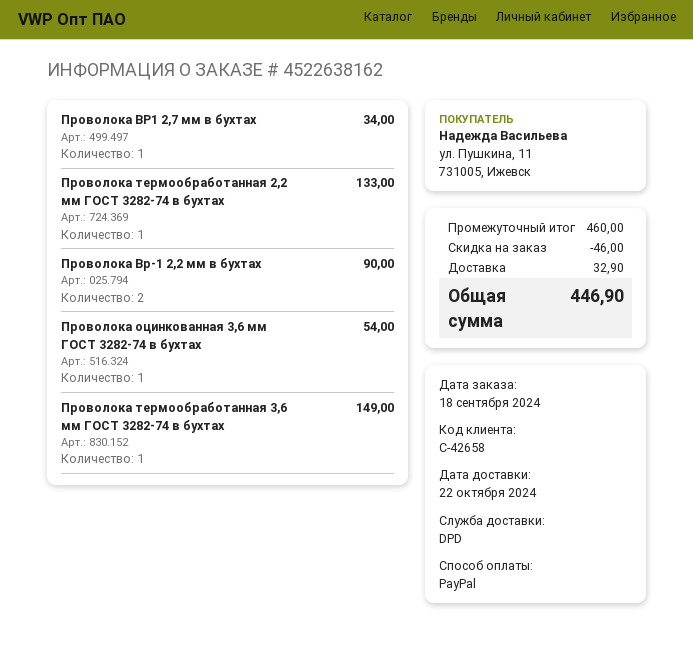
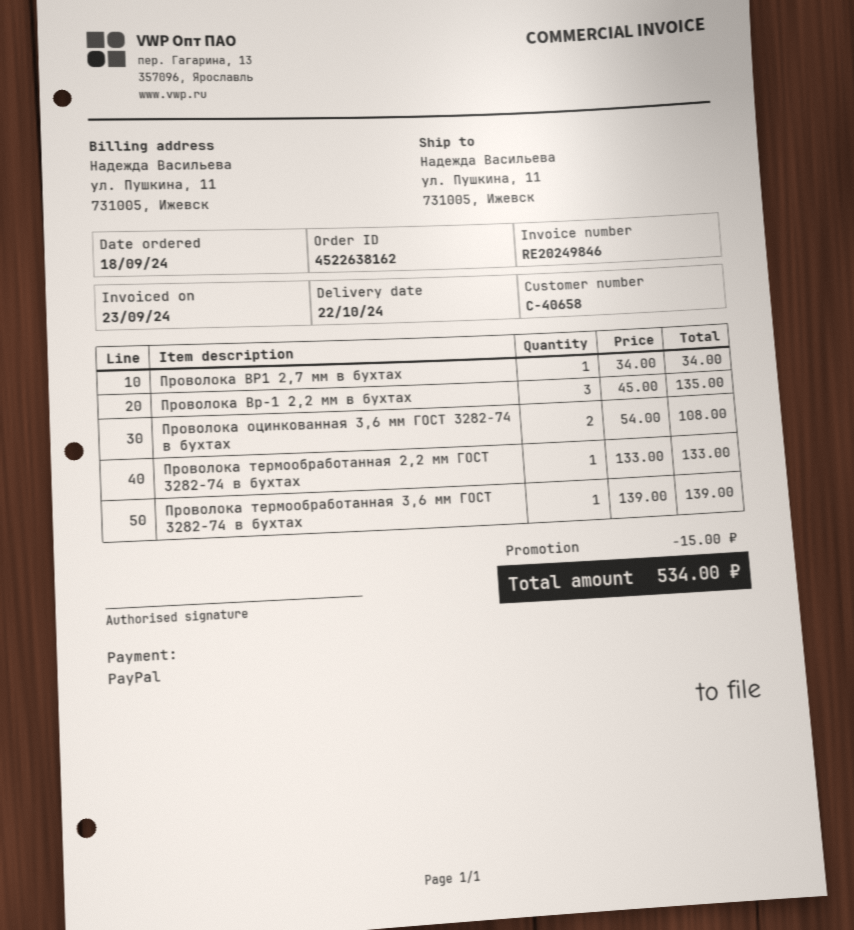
customer number: C-42658 -> C-40658
Проволока Вр-1 2,2 мм в бухтах: 2 for 90.00 -> 3 for 135.00
Проволока оцинкованная 3,6 мм ГОСТ 3282-74 в бухтах: 1 for 54.00 -> 2 for 108.00
Проволока термообработанная 3,6 мм ГОСТ 3282-74 в бухтах: 1 for 149.00 -> 1 for 139.00
discount: 46.00 -> 15.00
shipping: 32.90 -> none
total: 446.90 -> 534.00

